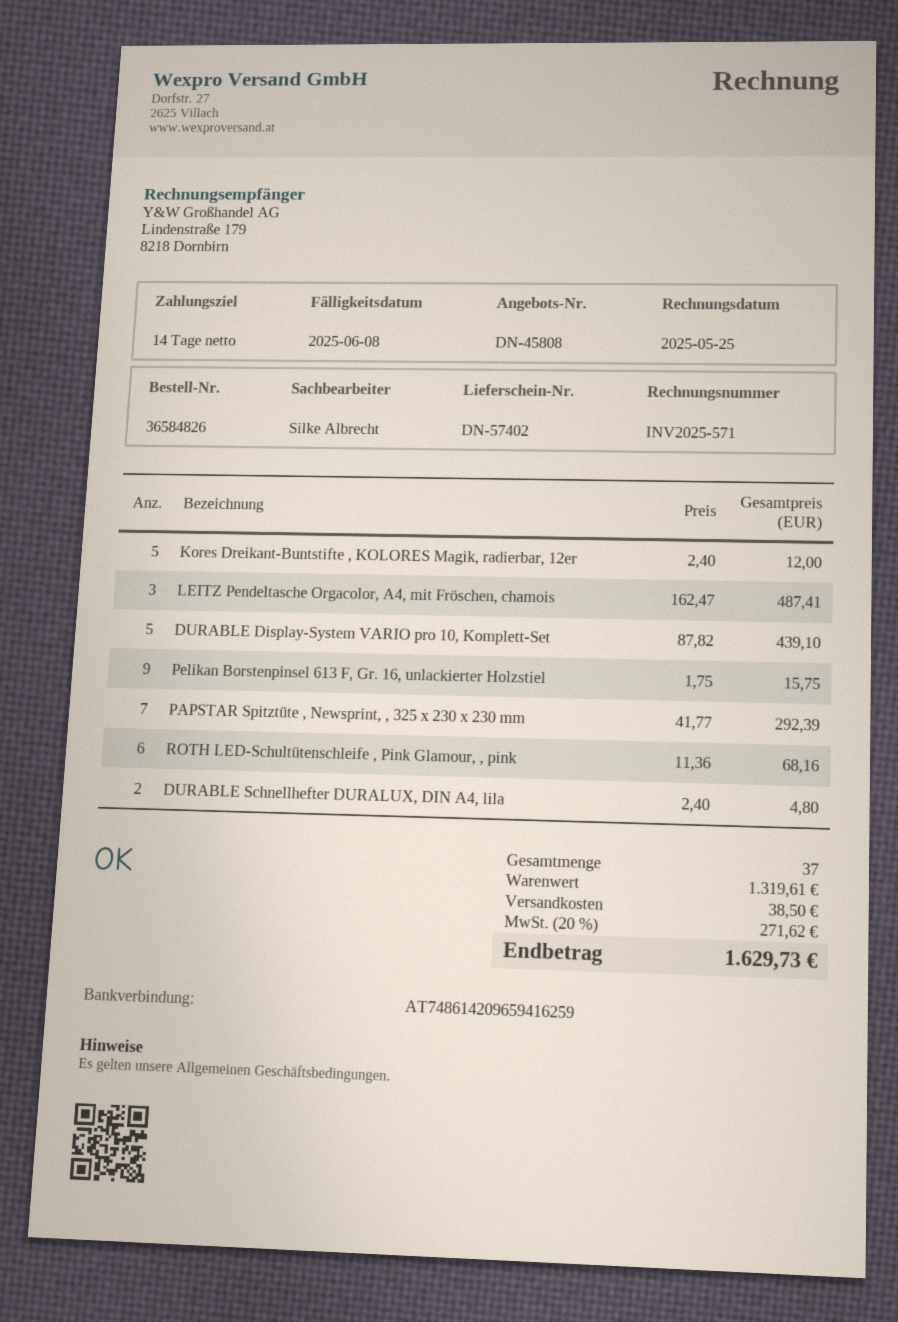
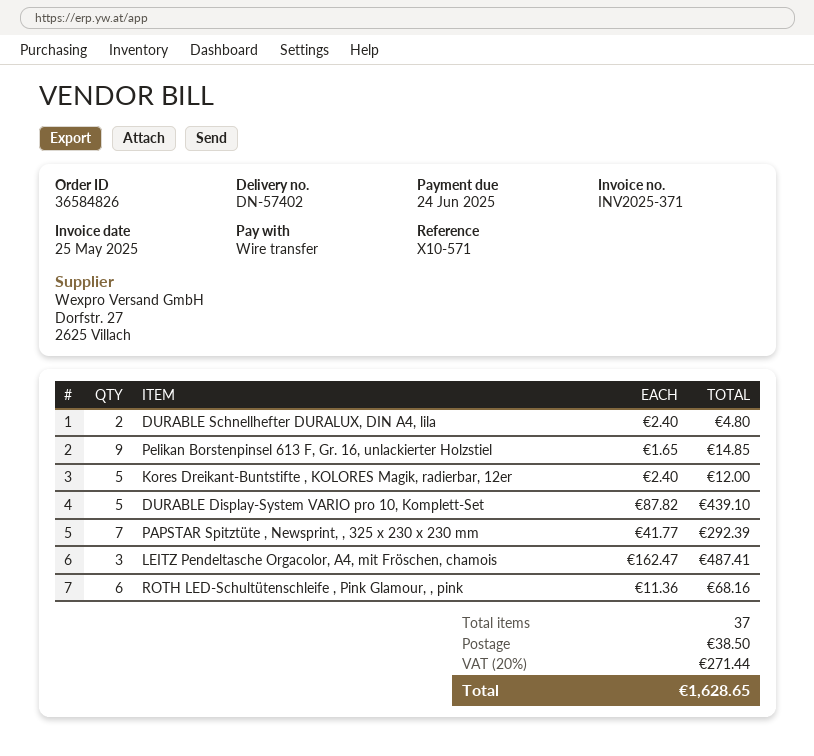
invoice number: INV2025-571 -> INV2025-371
due date: 2025-06-08 -> 2025-06-24
Pelikan Borstenpinsel 613 F, Gr. 16, unlackierter Holzstiel: 9 x 1.75 = 15.75 -> 9 x 1.65 = 14.85
tax: 20% = 271.62 -> 20% = 271.44
total: 1629.73 -> 1628.65

